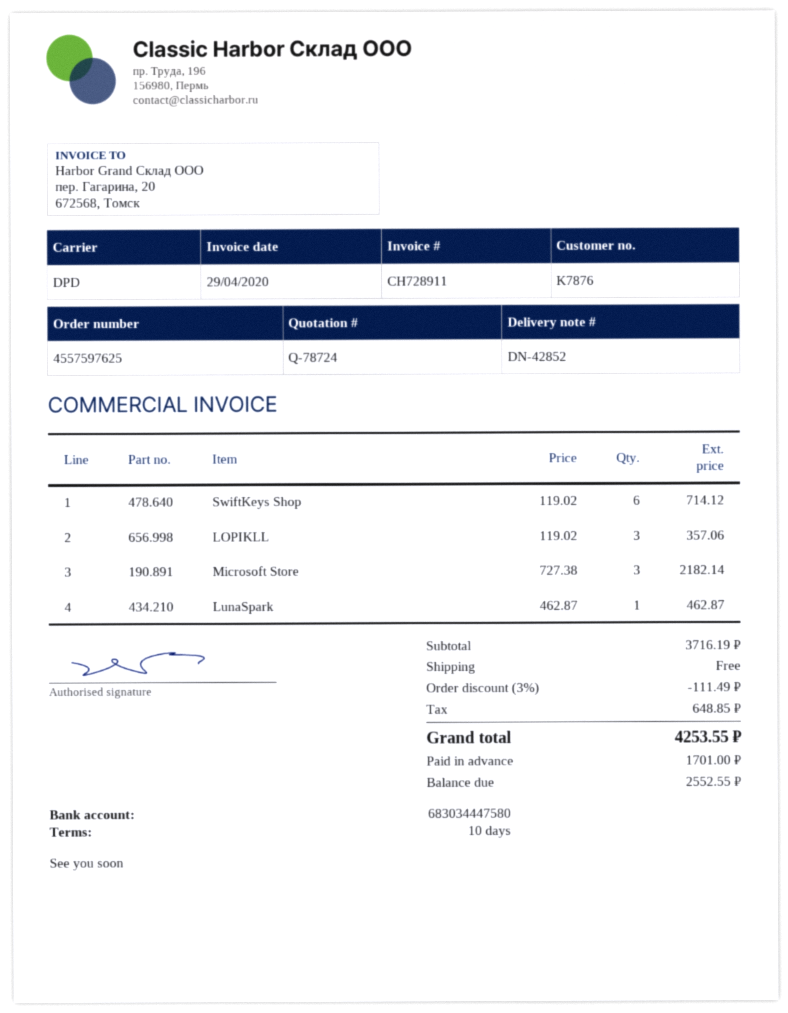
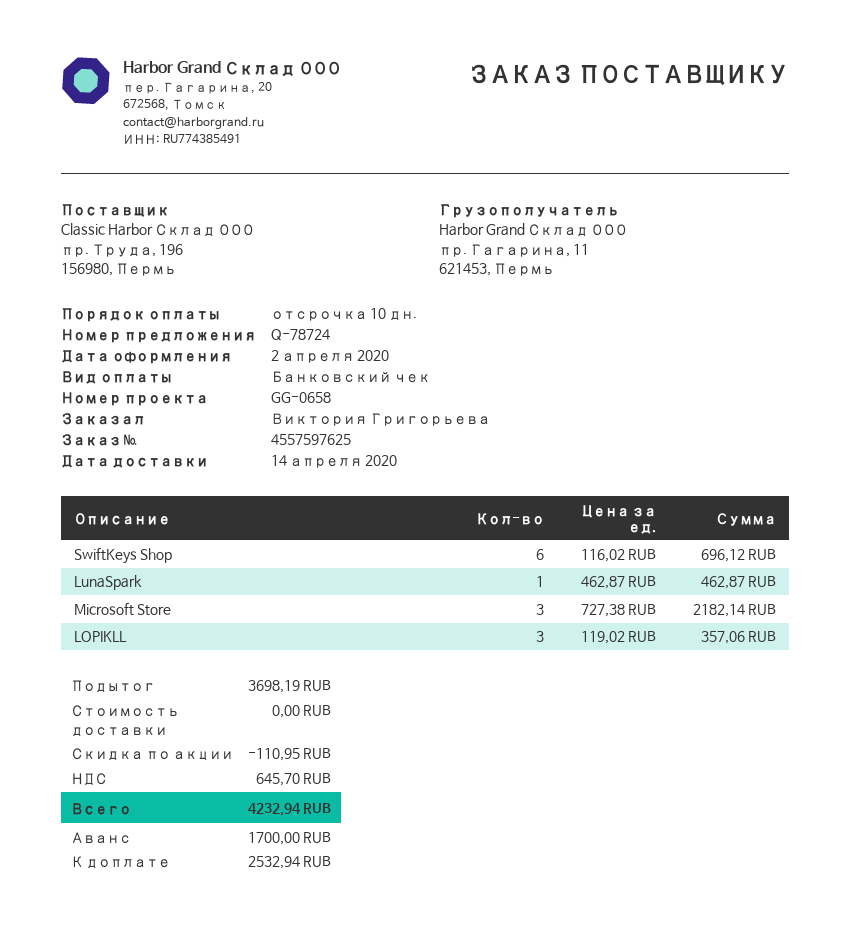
SwiftKeys Shop: 6 x 119.02 = 714.12 -> 6 x 116.02 = 696.12
subtotal: 3716.19 -> 3698.19
discount: 111.49 -> 110.95
tax: 648.85 -> 645.70
total: 4253.55 -> 4232.94
deposit: 1701.00 -> 1700.00
balance: 2552.55 -> 2532.94

